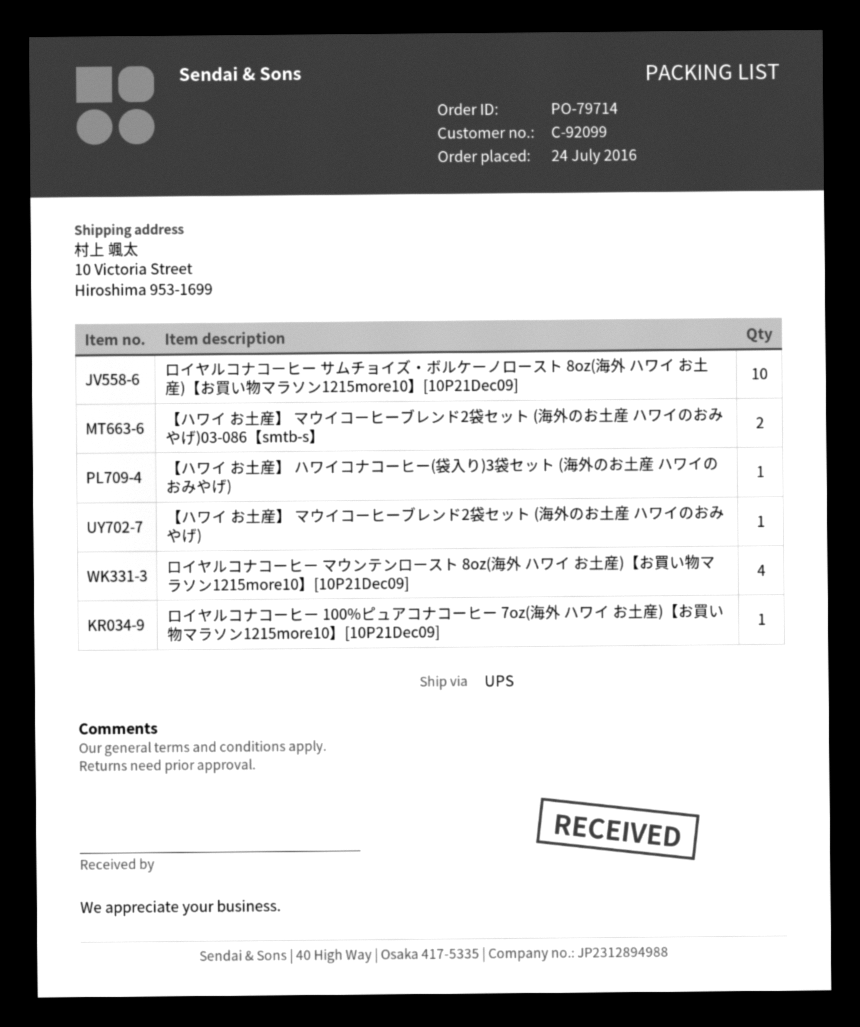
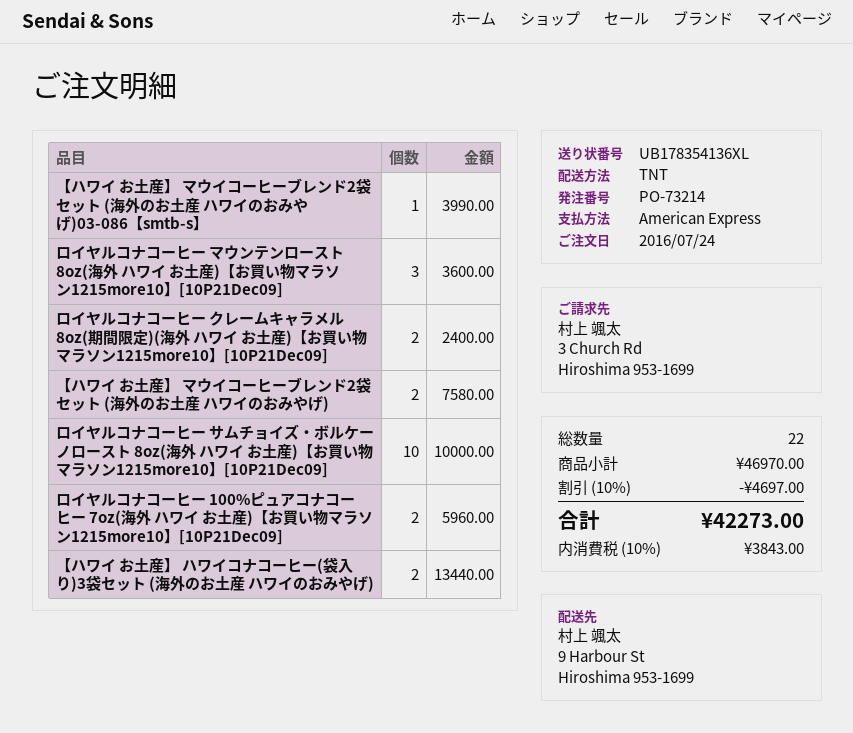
order number: PO-79714 -> PO-73214
shipping method: UPS -> TNT
ship to: 10 Victoria Street, Hiroshima 953-1699 -> 9 Harbour St, Hiroshima 953-1699
【ハワイ お土産】 マウイコーヒーブレンド2袋セット (海外のお土産 ハワイのおみやげ)03-086【smtb-s】: 2 -> 1
【ハワイ お土産】 ハワイコナコーヒー(袋入り)3袋セット (海外のお土産 ハワイのおみやげ): 1 -> 2
【ハワイ お土産】 マウイコーヒーブレンド2袋セット (海外のお土産 ハワイのおみやげ): 1 -> 2
ロイヤルコナコーヒー マウンテンロースト 8oz(海外 ハワイ お土産)【お買い物マラソン1215more10】[10P21Dec09]: 4 -> 3
ロイヤルコナコーヒー 100%ピュアコナコーヒー 7oz(海外 ハワイ お土産)【お買い物マラソン1215more10】[10P21Dec09]: 1 -> 2
ロイヤルコナコーヒー クレームキャラメル 8oz(期間限定)(海外 ハワイ お土産)【お買い物マラソン1215more10】[10P21Dec09]: none -> 2

